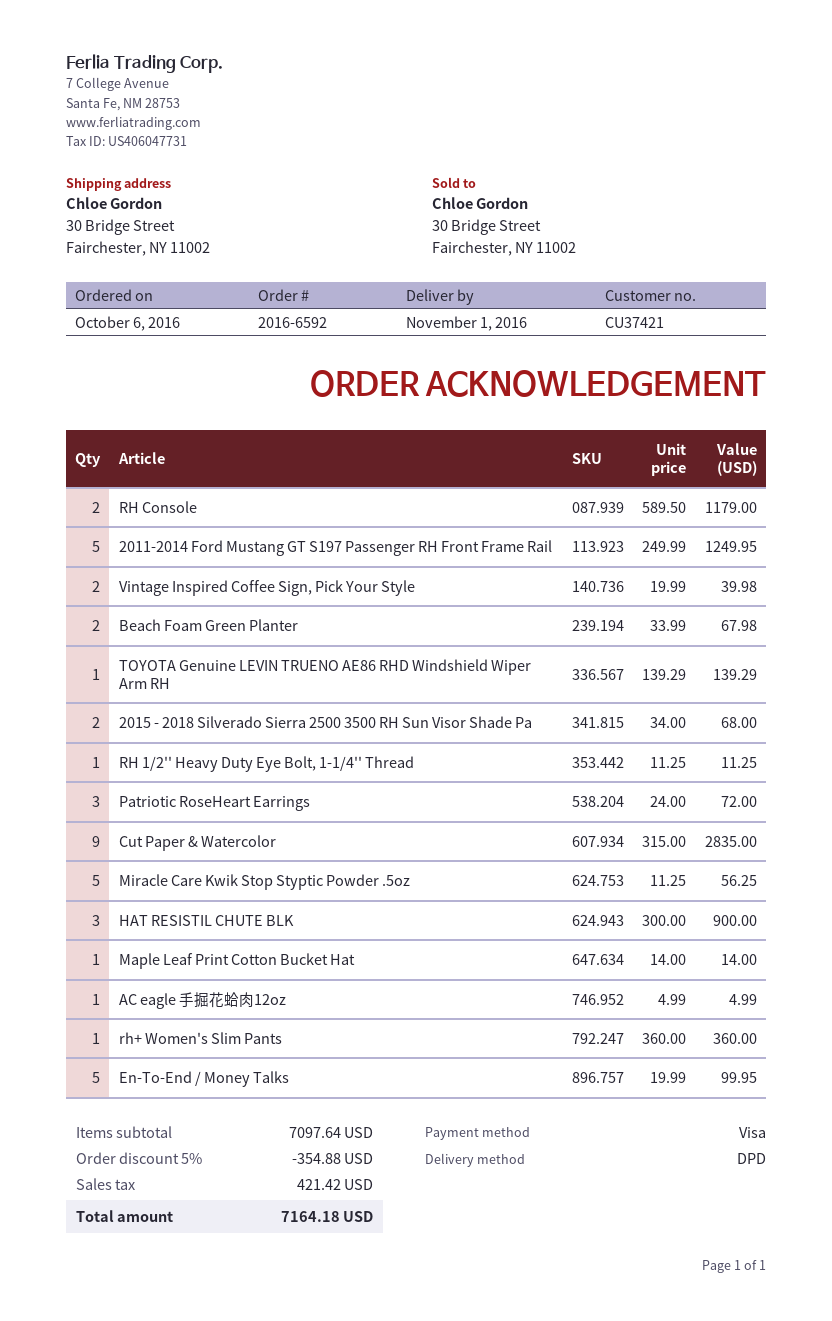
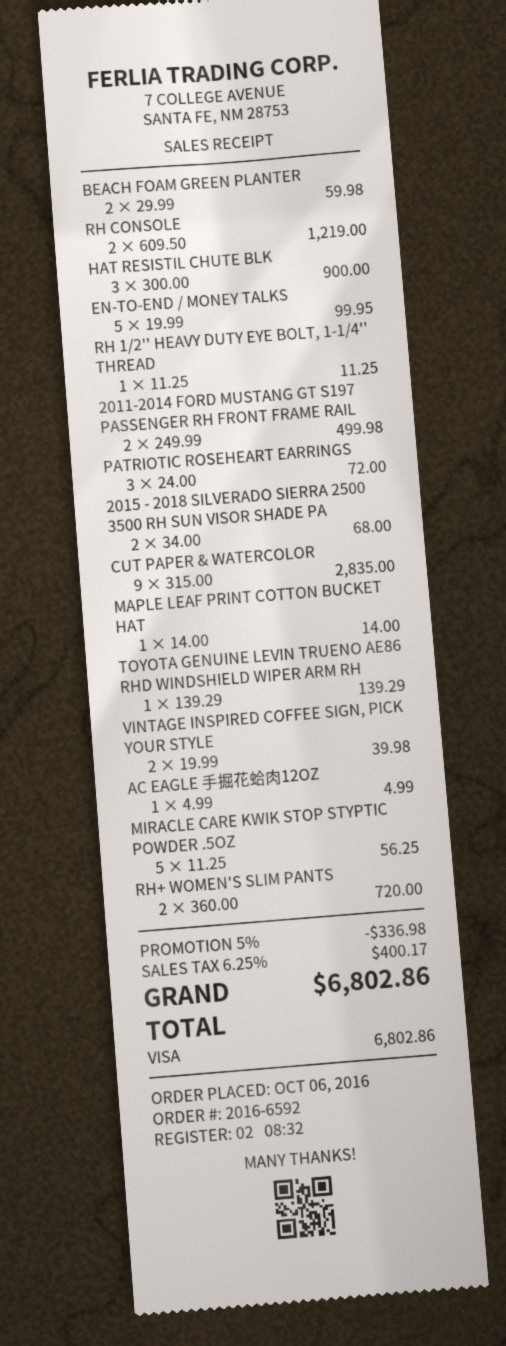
RH Console: 2 x 589.50 = 1179.00 -> 2 x 609.50 = 1219.00
2011-2014 Ford Mustang GT S197 Passenger RH Front Frame Rail: 5 x 249.99 = 1249.95 -> 2 x 249.99 = 499.98
Beach Foam Green Planter: 2 x 33.99 = 67.98 -> 2 x 29.99 = 59.98
rh+ Women's Slim Pants: 1 x 360.00 = 360.00 -> 2 x 360.00 = 720.00
discount: 5% = 354.88 -> 5% = 336.98
tax: 421.42 -> 400.17
total: 7164.18 -> 6802.86

